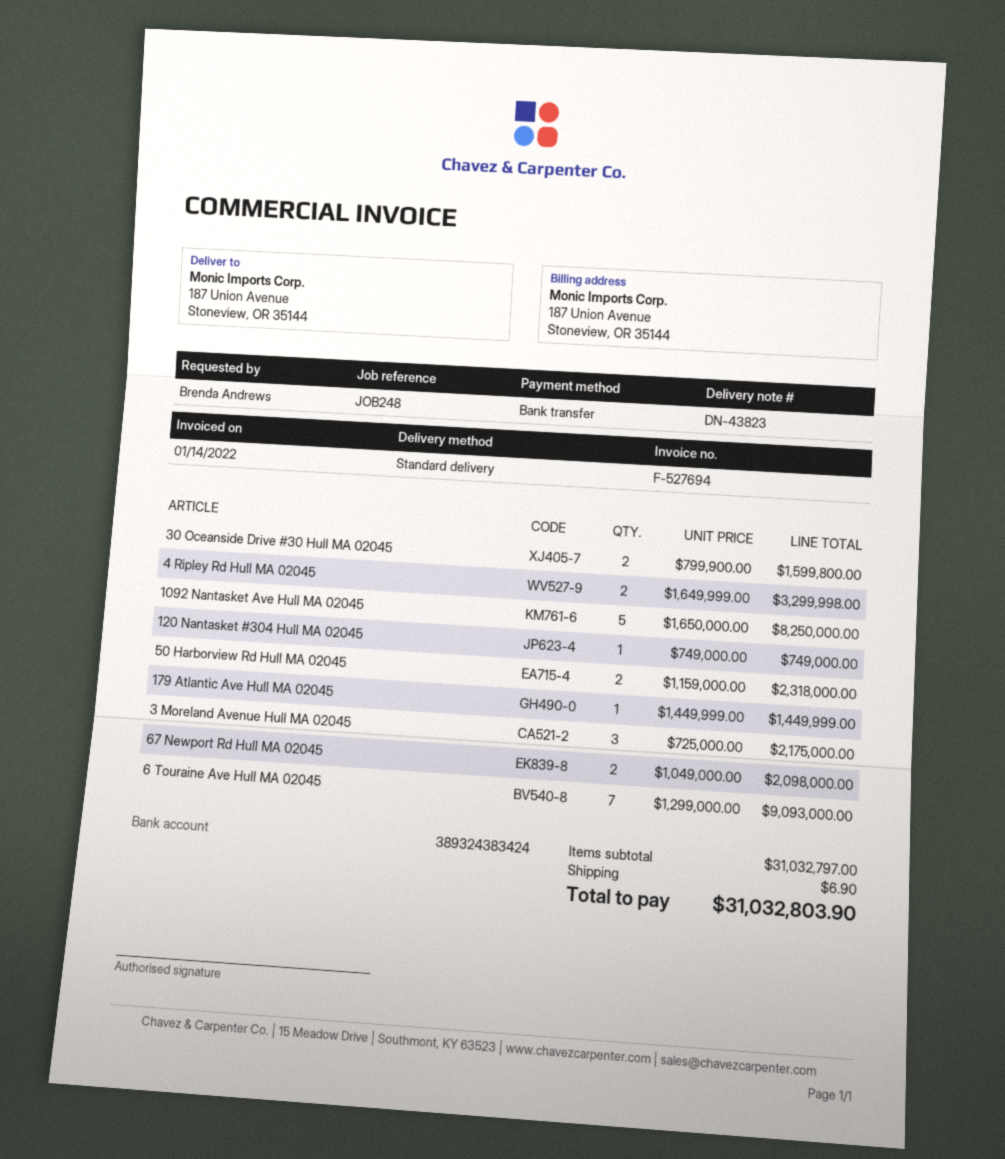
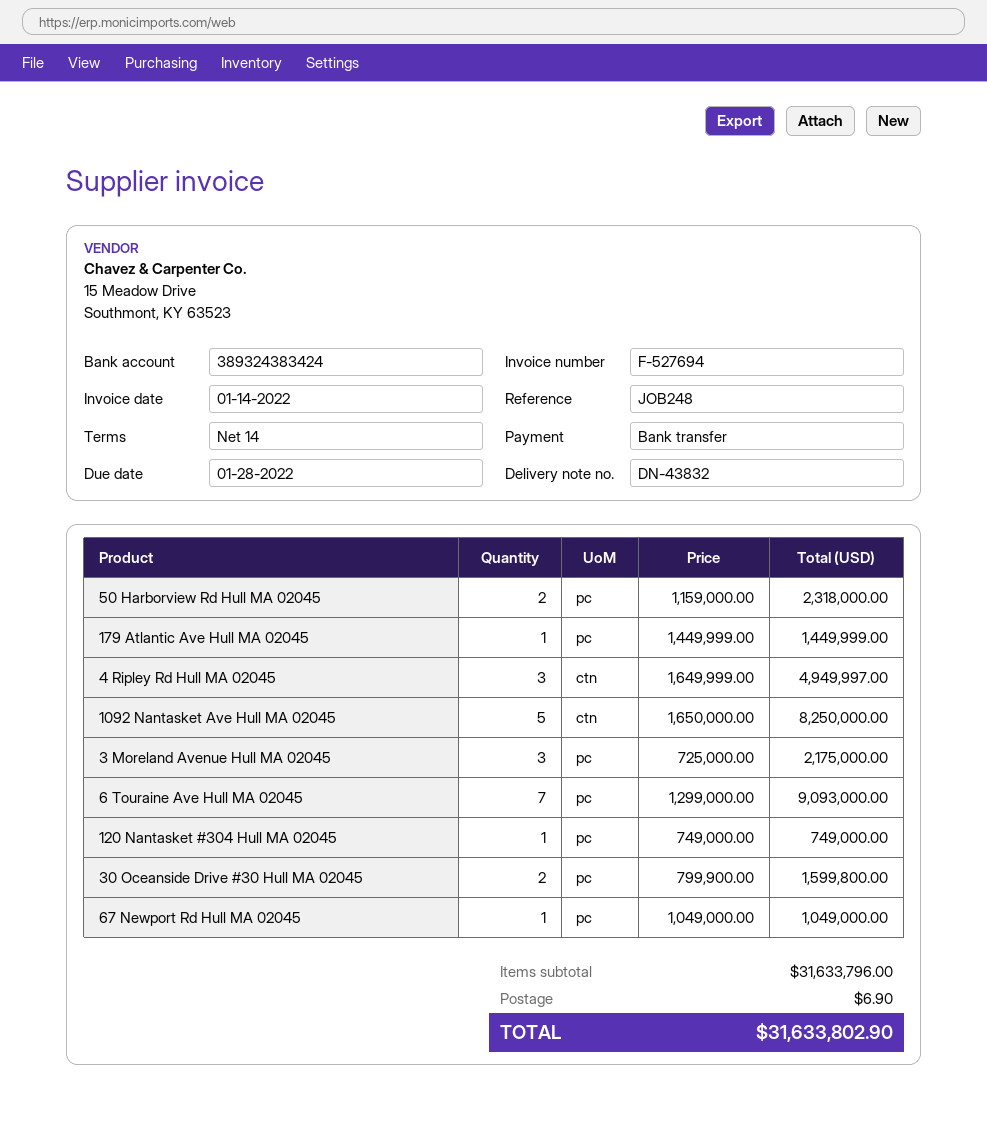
delivery note number: DN-43823 -> DN-43832
4 Ripley Rd Hull MA 02045: 2 x 1649999.00 = 3299998.00 -> 3 x 1649999.00 = 4949997.00
67 Newport Rd Hull MA 02045: 2 x 1049000.00 = 2098000.00 -> 1 x 1049000.00 = 1049000.00
subtotal: 31032797.00 -> 31633796.00
total: 31032803.90 -> 31633802.90

